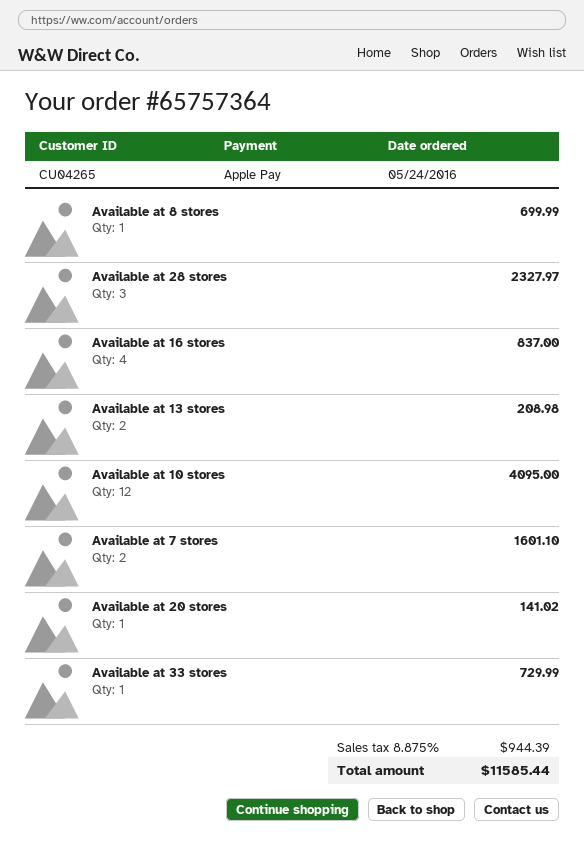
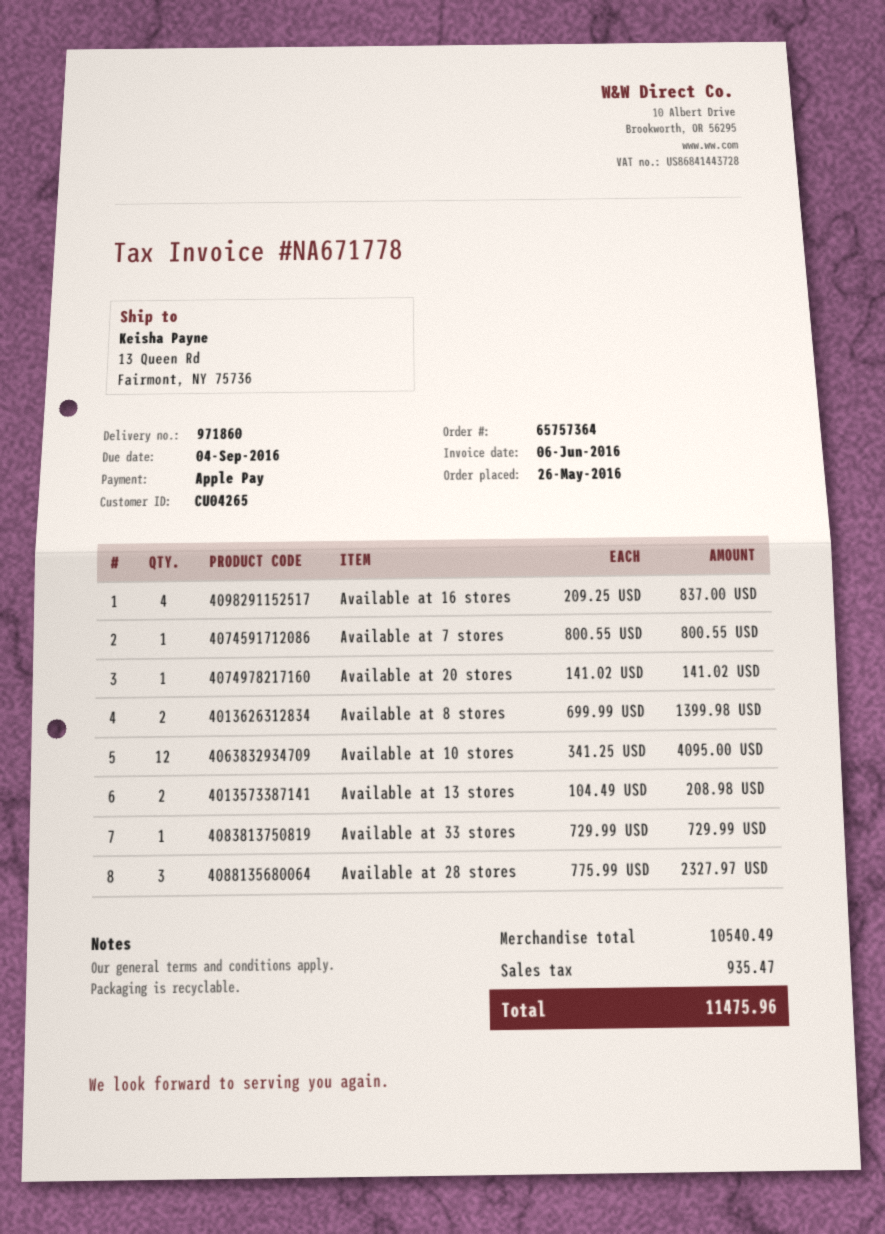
order date: 2016-05-24 -> 2016-05-26
Available at 8 stores: 1 for 699.99 -> 2 for 1399.98
Available at 7 stores: 2 for 1601.10 -> 1 for 800.55
tax: 944.39 -> 935.47
total: 11585.44 -> 11475.96

